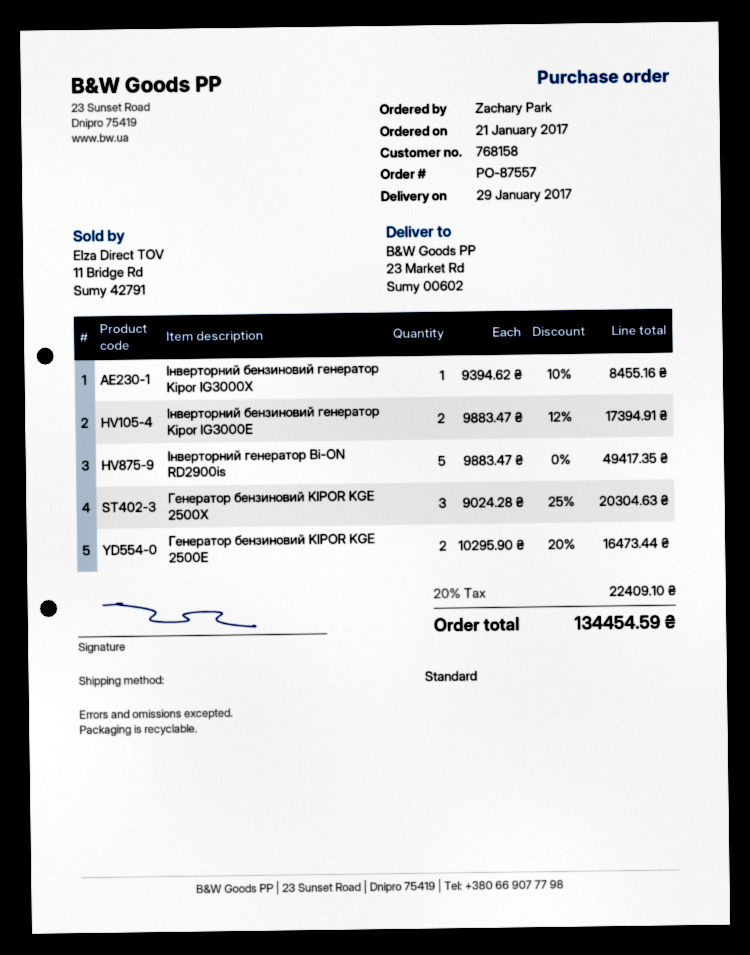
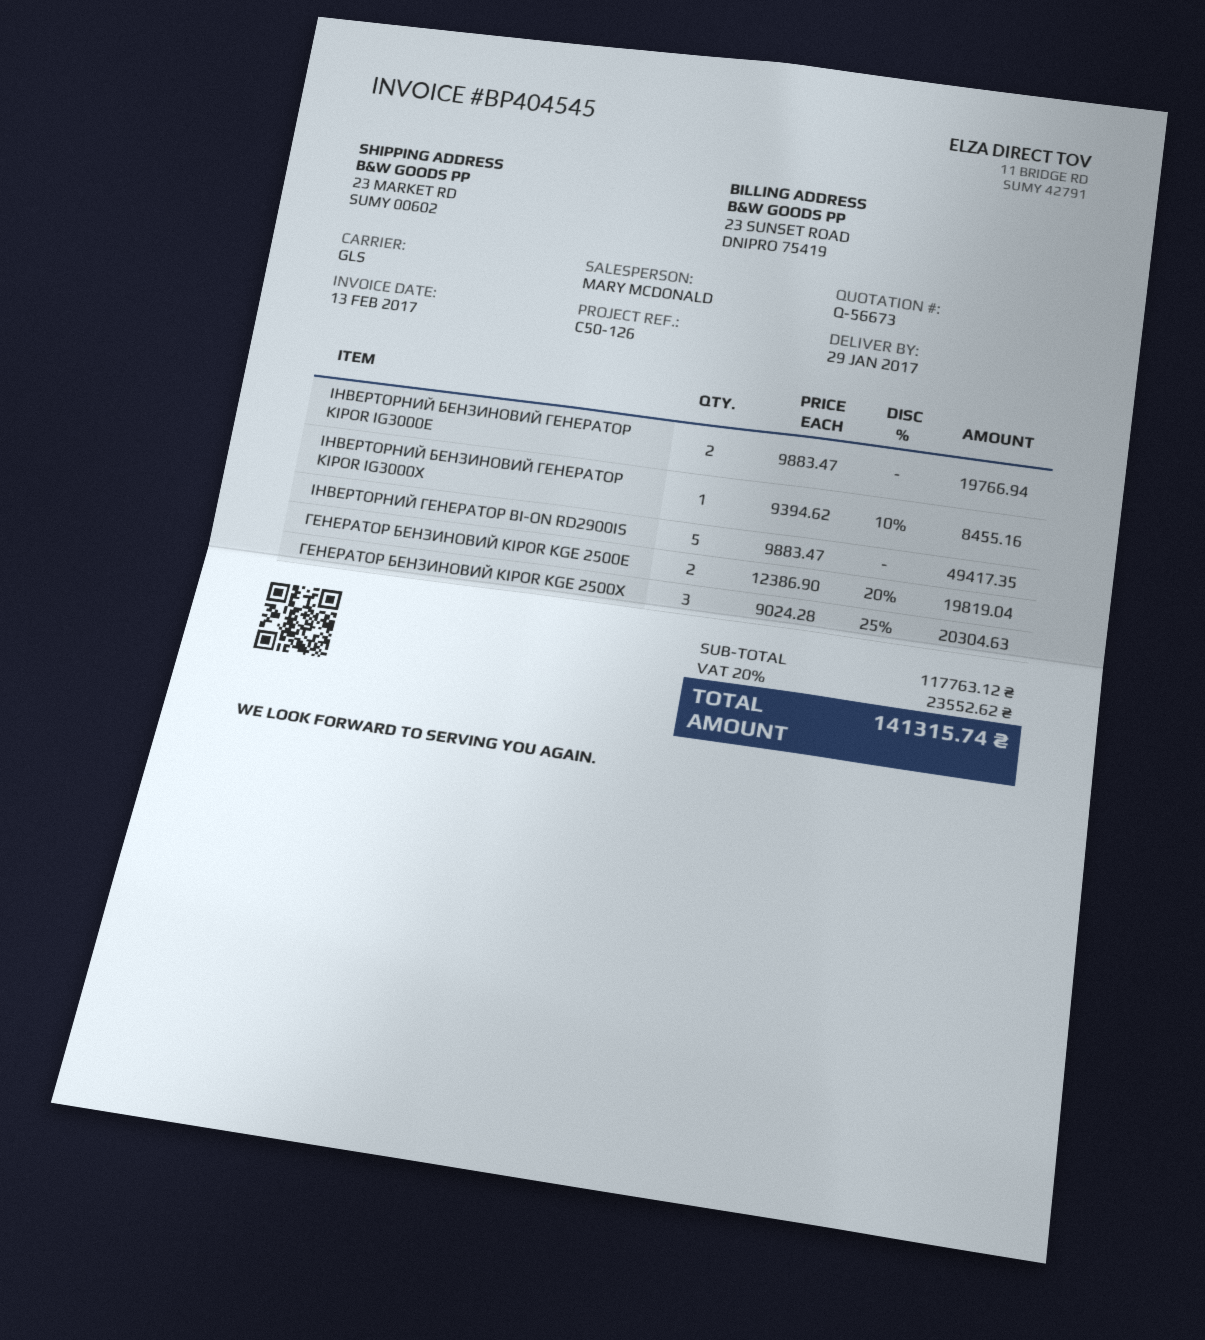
shipping method: standard -> GLS
Інверторний бензиновий генератор Kipor IG3000E: 2 x 9883.47 - 12% = 17394.91 -> 2 x 9883.47 = 19766.94
Генератор бензиновий KIPOR KGE 2500E: 2 x 10295.90 - 20% = 16473.44 -> 2 x 12386.90 - 20% = 19819.04
tax: 20% = 22409.10 -> 20% = 23552.62
total: 134454.59 -> 141315.74

